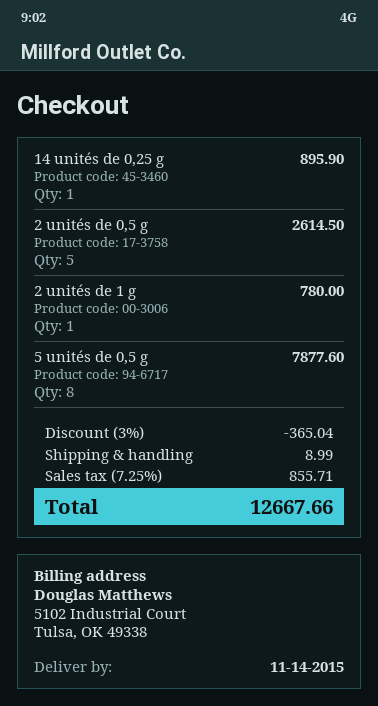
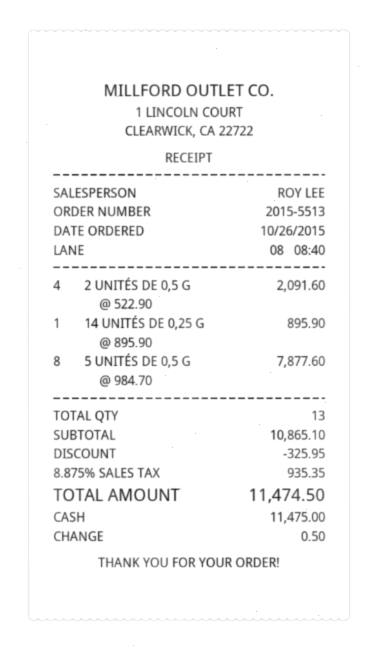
2 unités de 0,5 g: 5 for 2614.50 -> 4 for 2091.60
2 unités de 1 g: 1 for 780.00 -> none
discount: 365.04 -> 325.95
shipping: 8.99 -> none
tax: 7.25% = 855.71 -> 8.875% = 935.35
total: 12667.66 -> 11474.50

